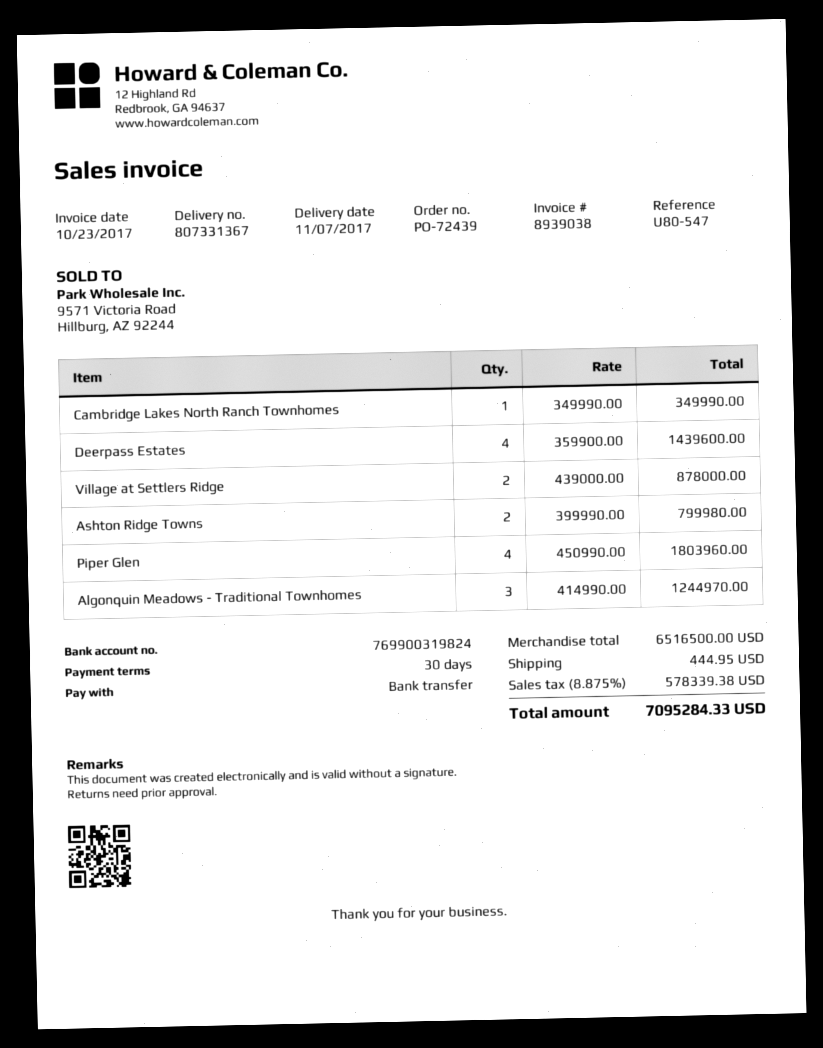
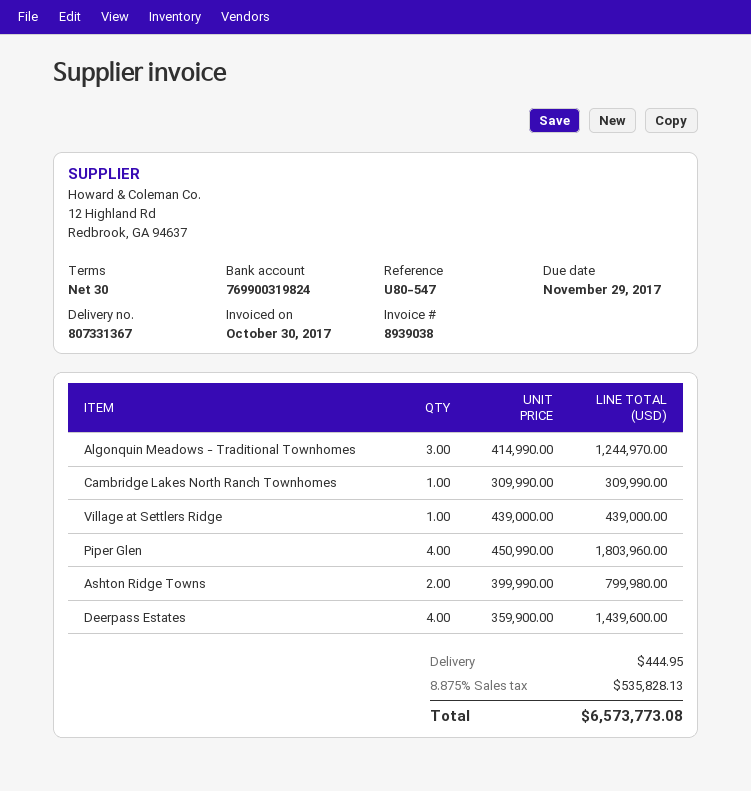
invoice date: 2017-10-23 -> 2017-10-30
Cambridge Lakes North Ranch Townhomes: 1 x 349990.00 = 349990.00 -> 1 x 309990.00 = 309990.00
Village at Settlers Ridge: 2 x 439000.00 = 878000.00 -> 1 x 439000.00 = 439000.00
tax: 8.875% = 578339.38 -> 8.875% = 535828.13
total: 7095284.33 -> 6573773.08

